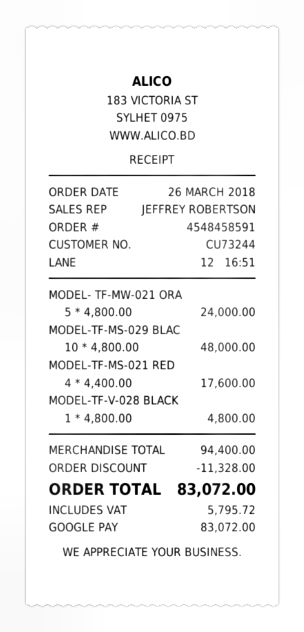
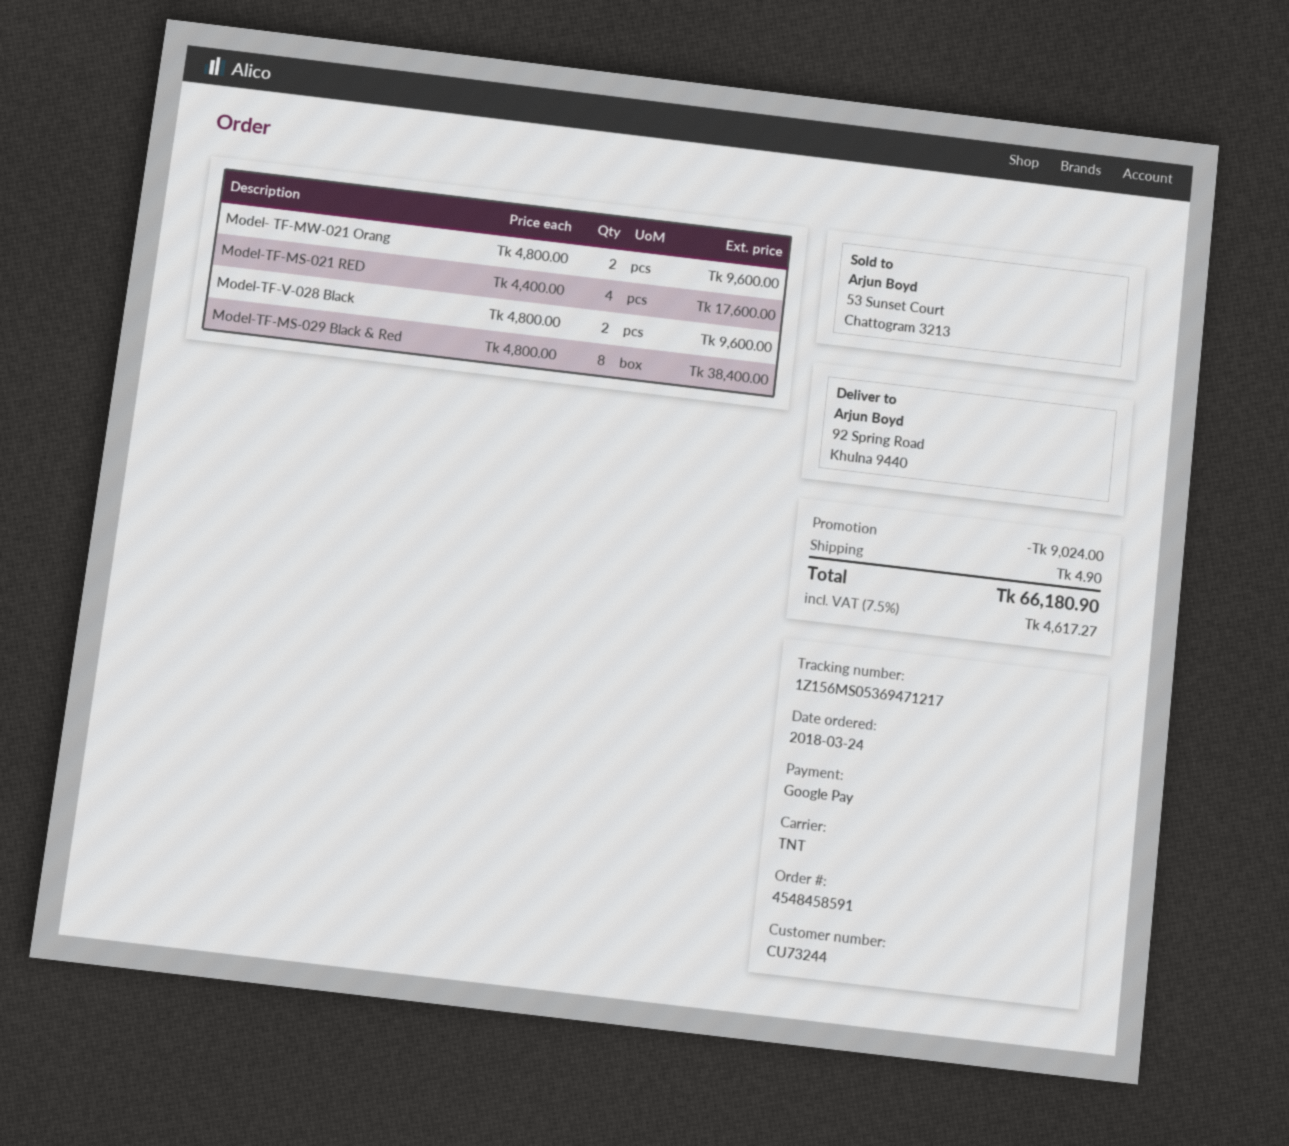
order date: 2018-03-26 -> 2018-03-24
MODEL- TF-MW-021 ORA: 5 x 4800.00 = 24000.00 -> 2 x 4800.00 = 9600.00
MODEL-TF-MS-029 BLAC: 10 x 4800.00 = 48000.00 -> 8 x 4800.00 = 38400.00
MODEL-TF-V-028 BLACK: 1 x 4800.00 = 4800.00 -> 2 x 4800.00 = 9600.00
discount: 11328.00 -> 9024.00
shipping: none -> 4.90
tax: 5795.72 -> 4617.27
total: 83072.00 -> 66180.90

